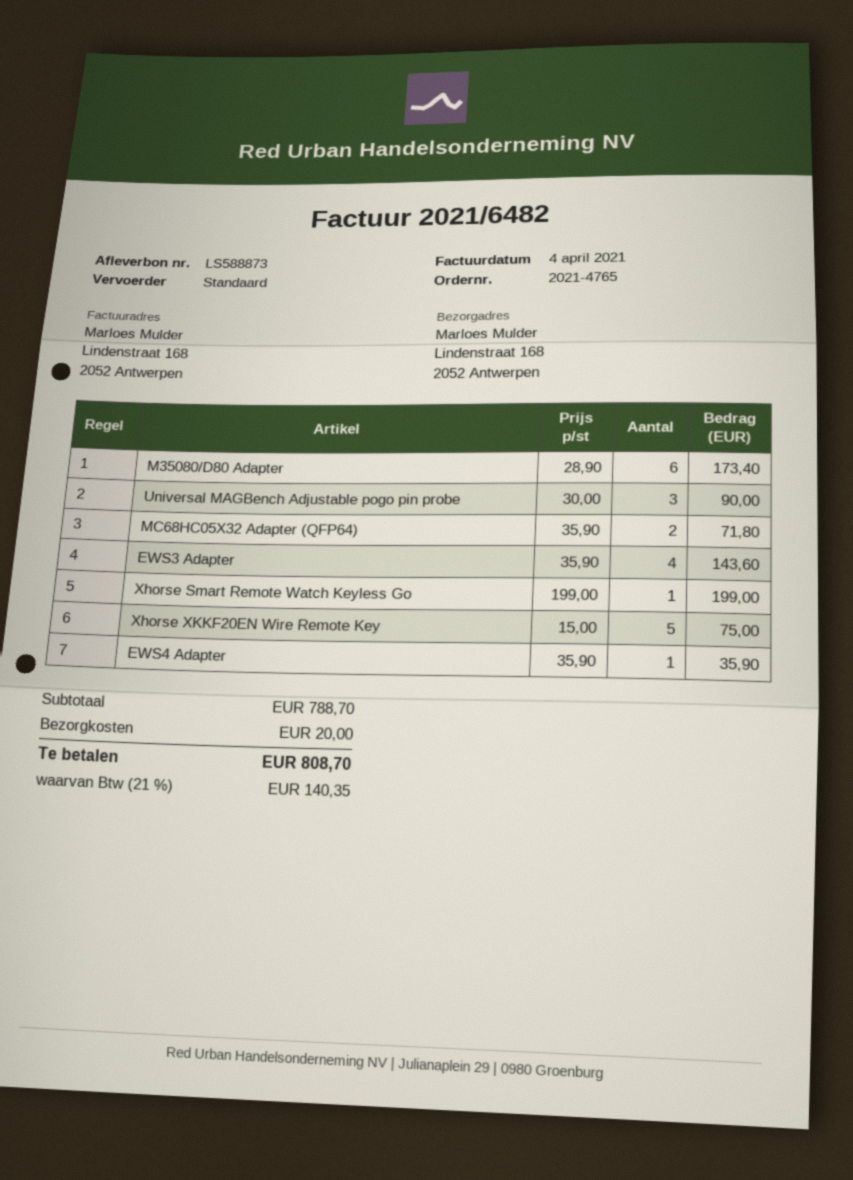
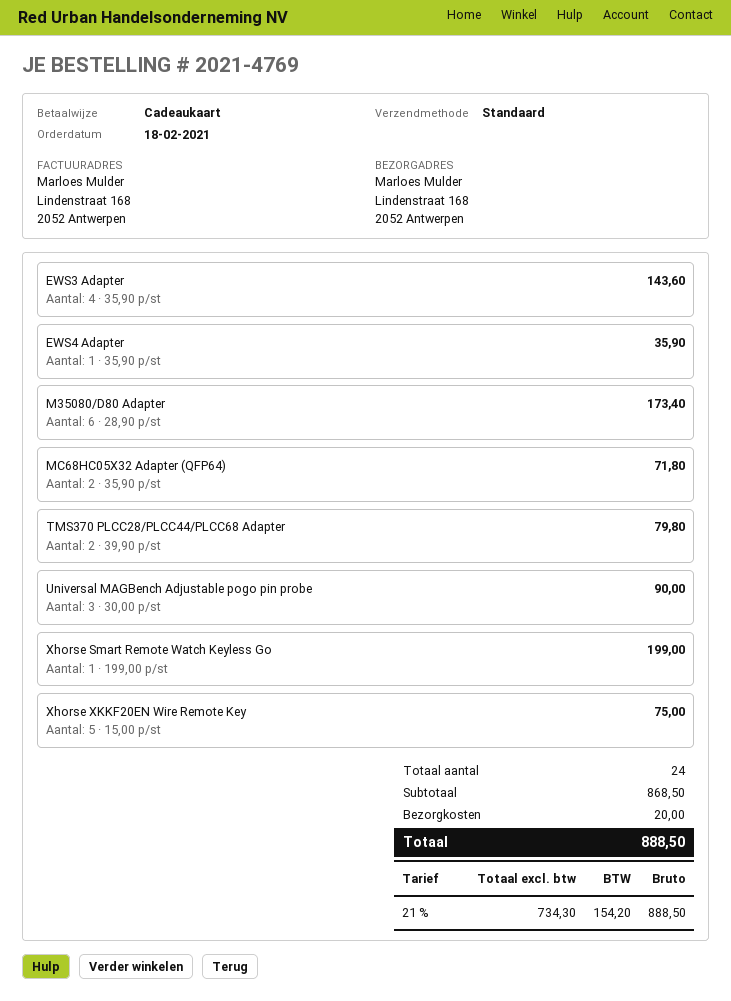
order number: 2021-4765 -> 2021-4769
TMS370 PLCC28/PLCC44/PLCC68 Adapter: none -> 2 x 39.90 = 79.80
subtotal: 788.70 -> 868.50
tax: 21% = 140.35 -> 21% = 154.20
total: 808.70 -> 888.50

